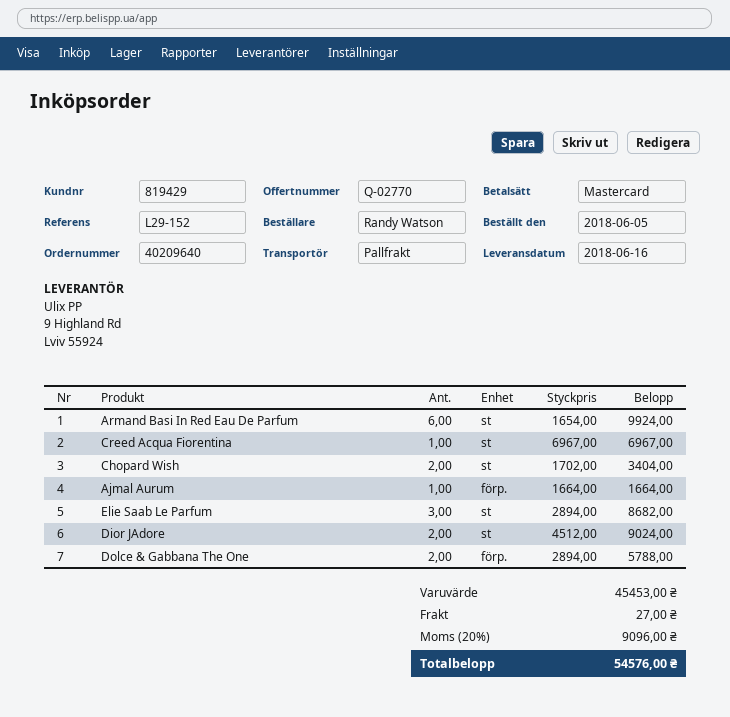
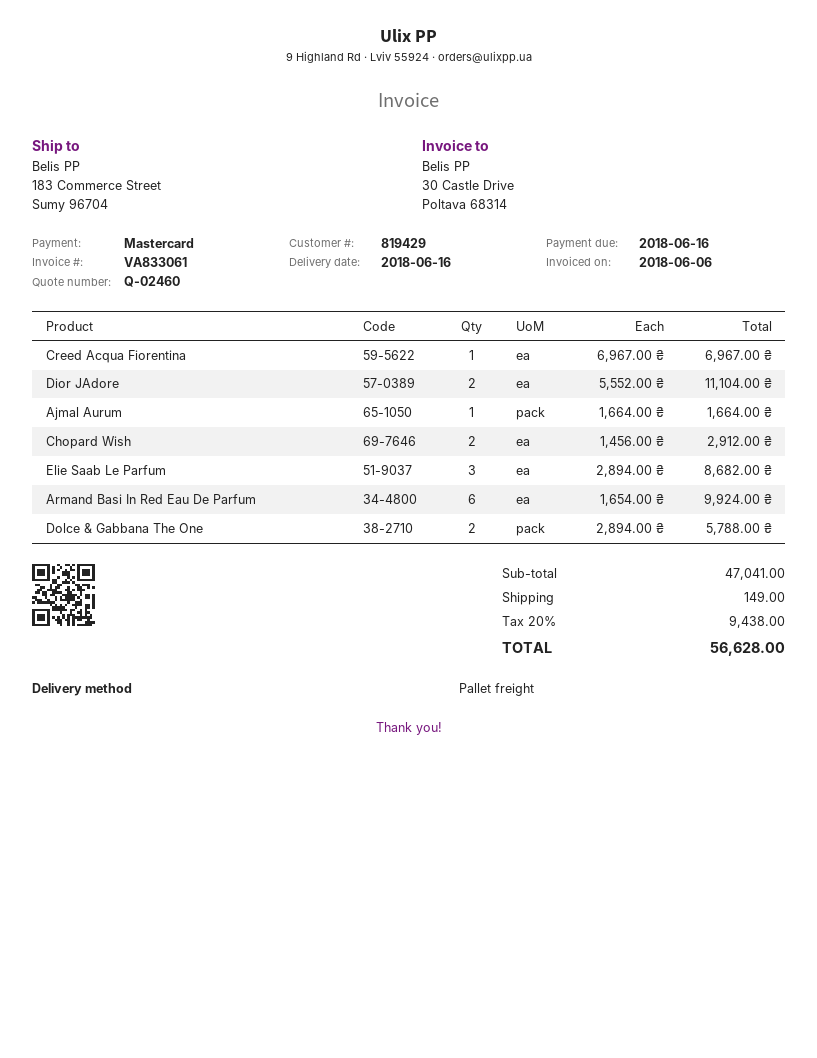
quote number: Q-02770 -> Q-02460
Chopard Wish: 2 x 1702.00 = 3404.00 -> 2 x 1456.00 = 2912.00
Dior JAdore: 2 x 4512.00 = 9024.00 -> 2 x 5552.00 = 11104.00
subtotal: 45453.00 -> 47041.00
shipping: 27.00 -> 149.00
tax: 20% = 9096.00 -> 20% = 9438.00
total: 54576.00 -> 56628.00

